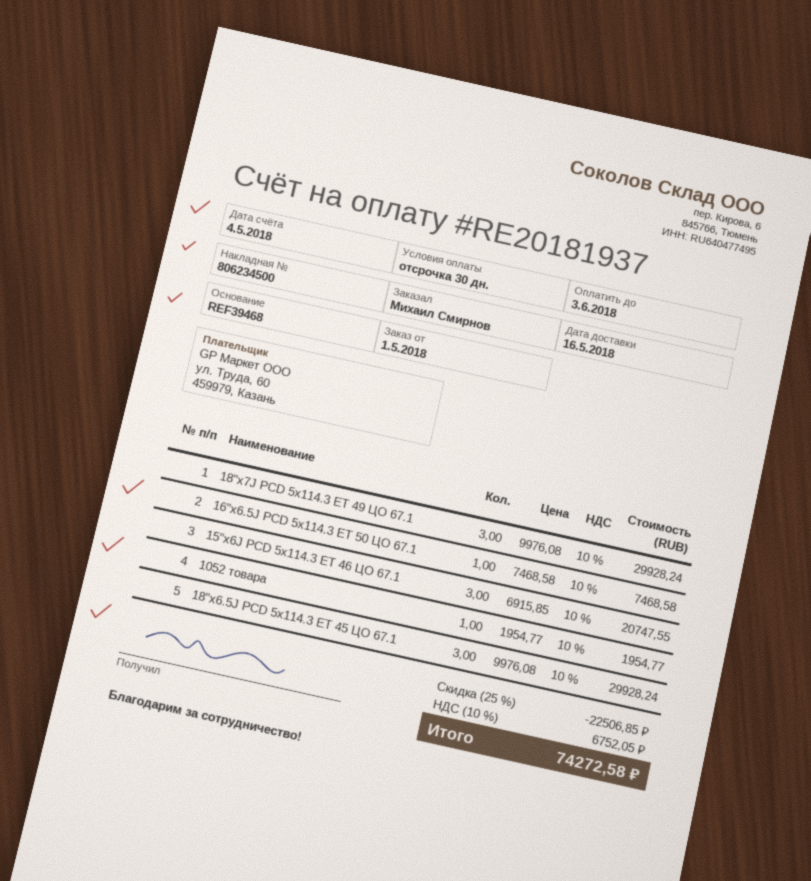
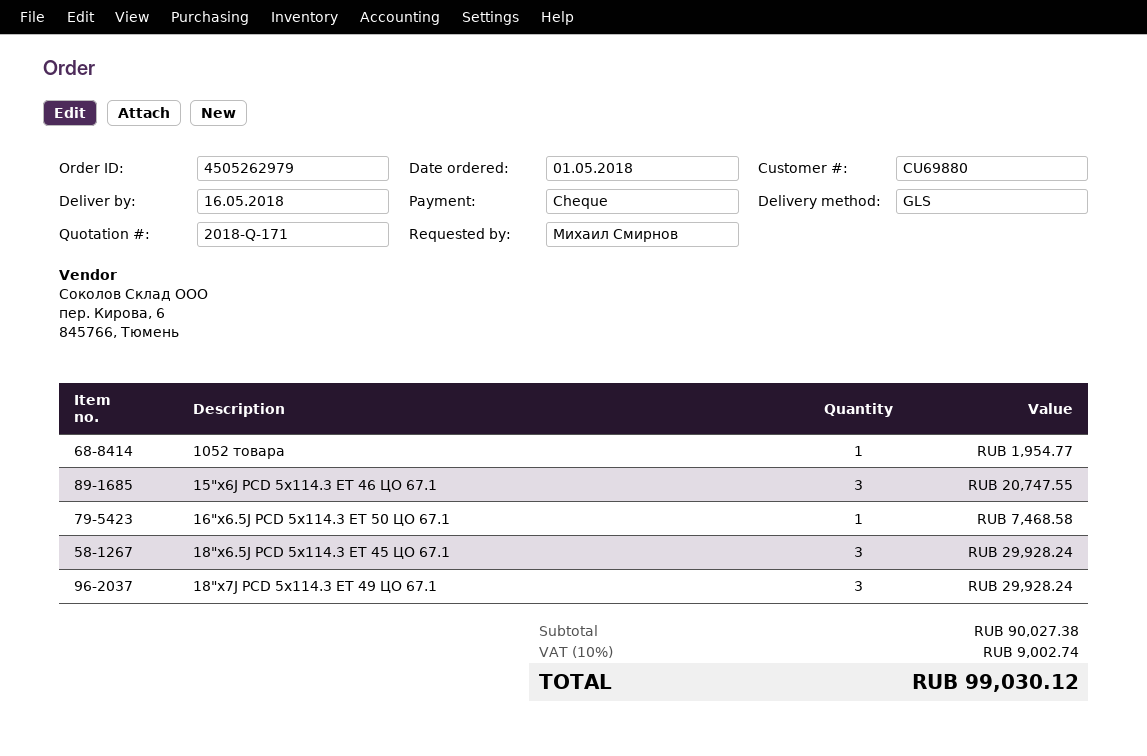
discount: 25% = 22506.85 -> none
tax: 10% = 6752.05 -> 10% = 9002.74
total: 74272.58 -> 99030.12

